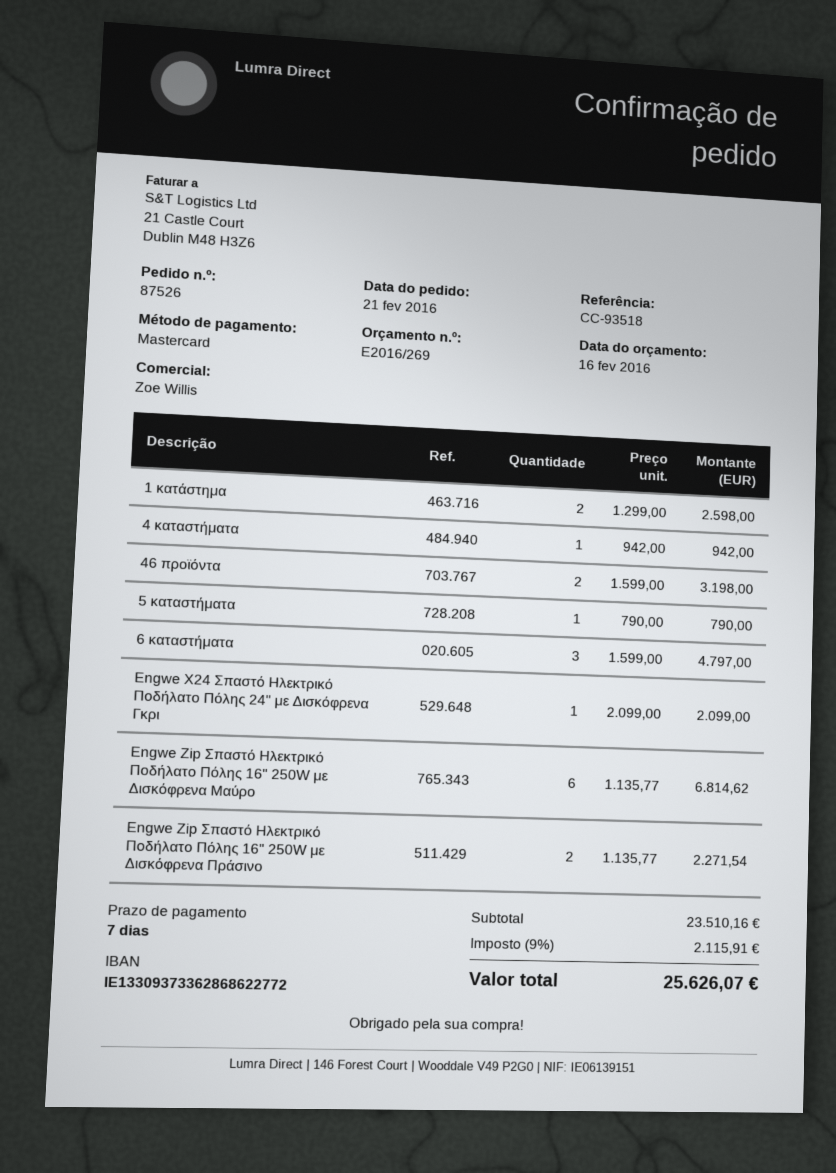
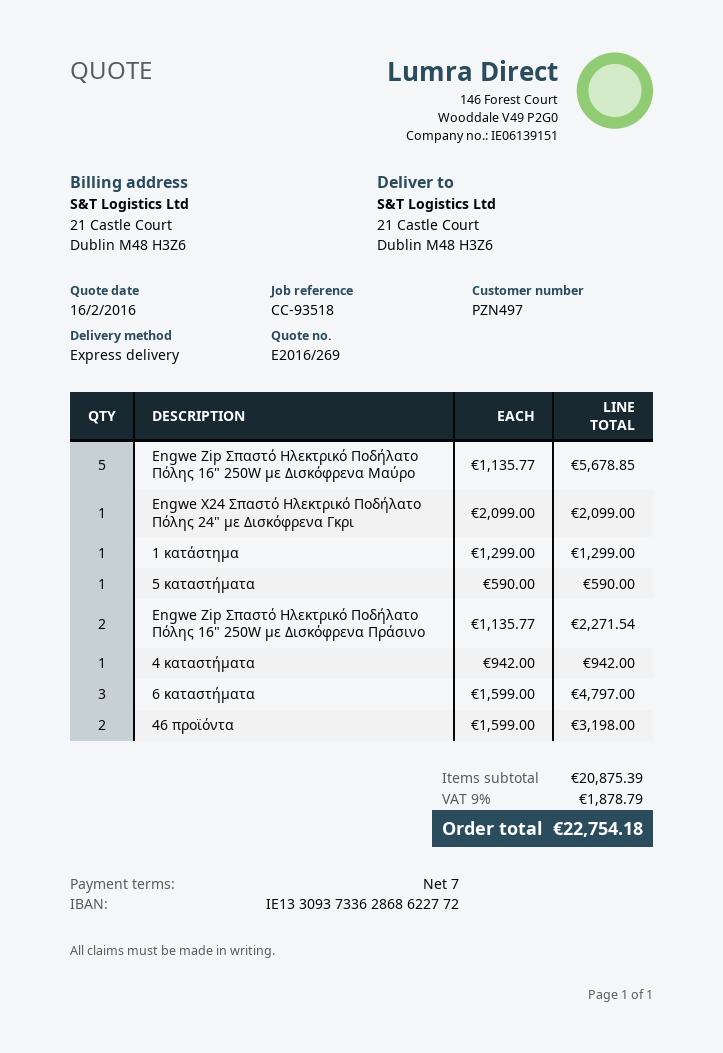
1 κατάστημα: 2 x 1299.00 = 2598.00 -> 1 x 1299.00 = 1299.00
5 καταστήματα: 1 x 790.00 = 790.00 -> 1 x 590.00 = 590.00
Engwe Zip Σπαστό Ηλεκτρικό Ποδήλατο Πόλης 16" 250W με Δισκόφρενα Μαύρο: 6 x 1135.77 = 6814.62 -> 5 x 1135.77 = 5678.85
subtotal: 23510.16 -> 20875.39
tax: 9% = 2115.91 -> 9% = 1878.79
total: 25626.07 -> 22754.18

